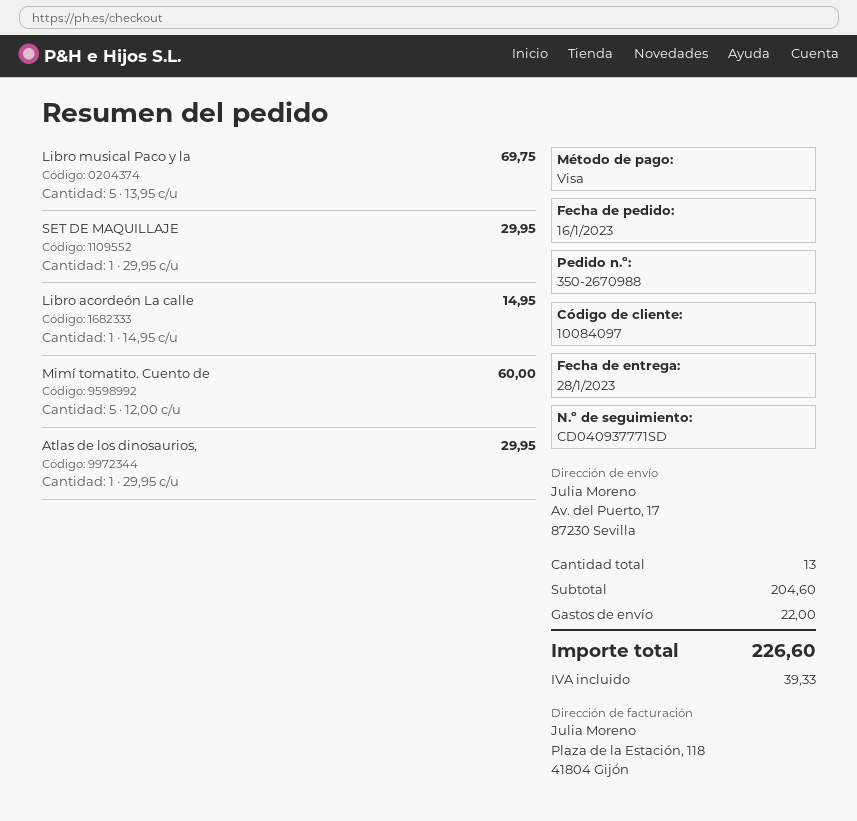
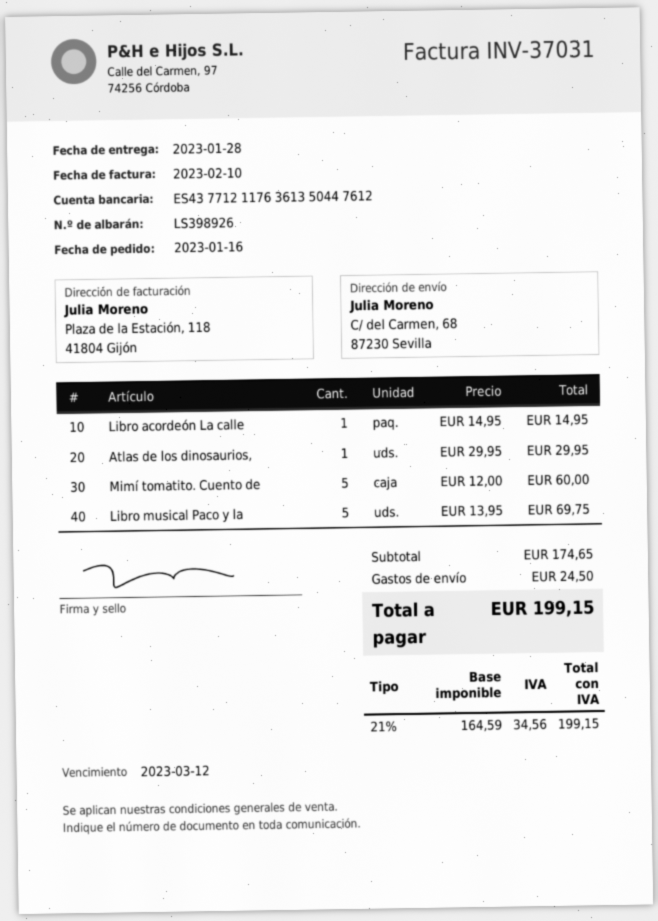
ship to: Av. del Puerto, 17, 87230 Sevilla -> C/ del Carmen, 68, 87230 Sevilla
SET DE MAQUILLAJE: 1 x 29.95 = 29.95 -> none
subtotal: 204.60 -> 174.65
shipping: 22.00 -> 24.50
tax: 39.33 -> 34.56
total: 226.60 -> 199.15

